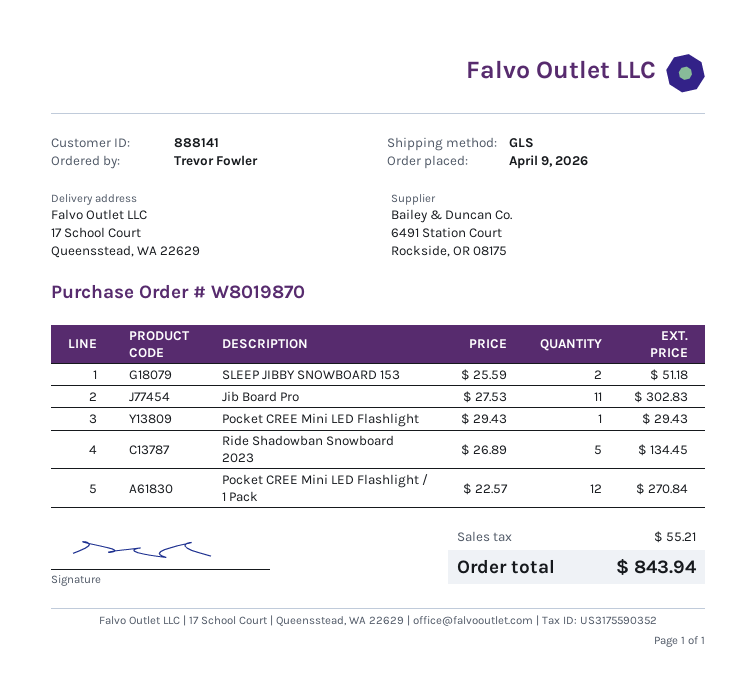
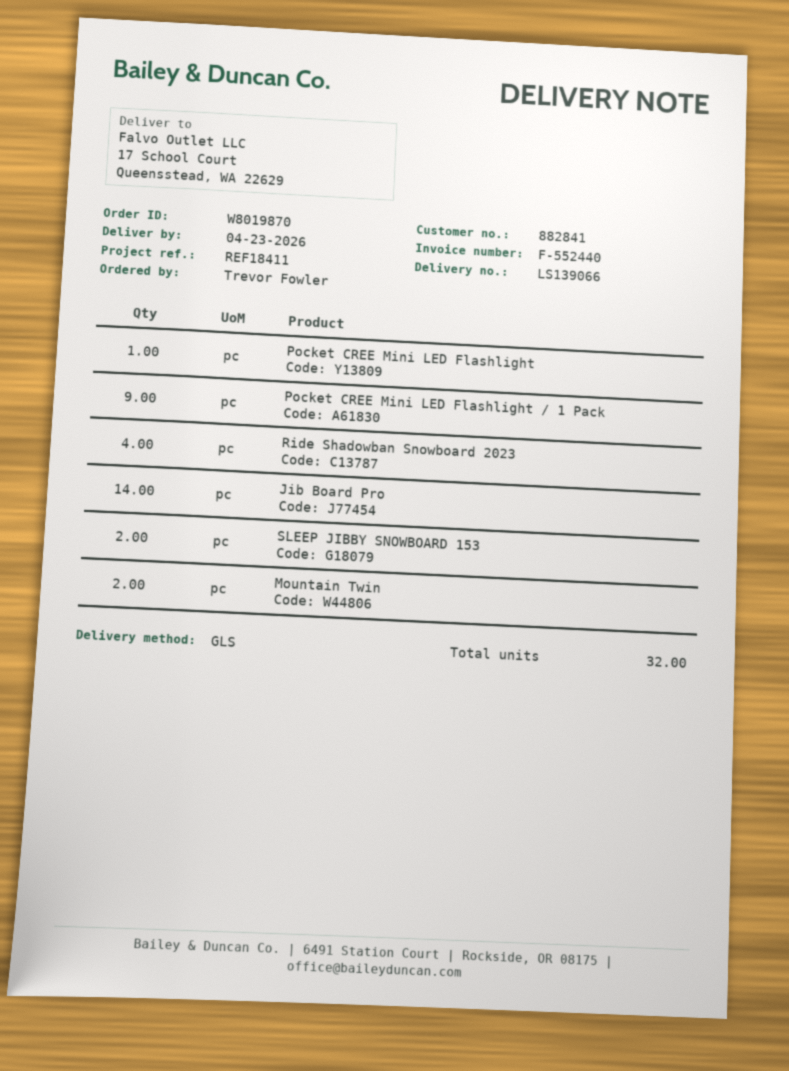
customer number: 888141 -> 882841
Jib Board Pro: 11 -> 14
Ride Shadowban Snowboard 2023: 5 -> 4
Pocket CREE Mini LED Flashlight / 1 Pack: 12 -> 9
Mountain Twin: none -> 2

